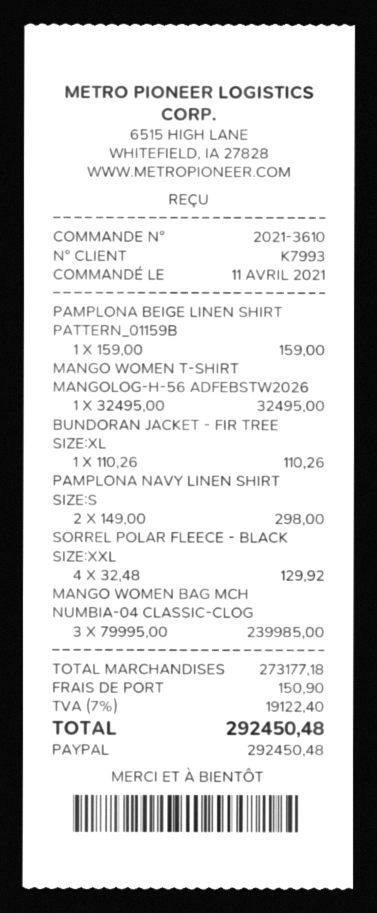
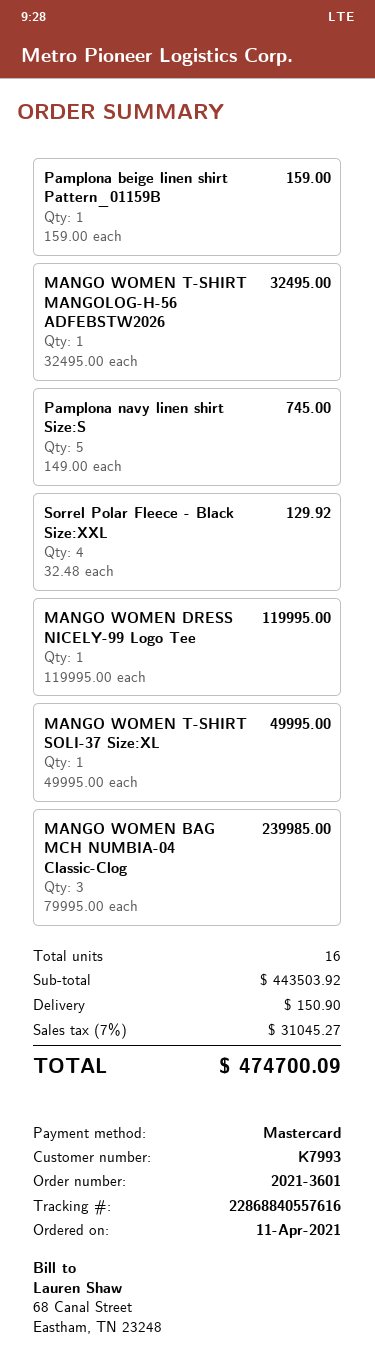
order number: 2021-3610 -> 2021-3601
payment method: PayPal -> Mastercard
BUNDORAN JACKET - FIR TREE SIZE:XL: 1 x 110.26 = 110.26 -> none
PAMPLONA NAVY LINEN SHIRT SIZE:S: 2 x 149.00 = 298.00 -> 5 x 149.00 = 745.00
MANGO WOMEN DRESS NICELY-99 Logo Tee: none -> 1 x 119995.00 = 119995.00
MANGO WOMEN T-SHIRT SOLI-37 Size:XL: none -> 1 x 49995.00 = 49995.00
subtotal: 273177.18 -> 443503.92
tax: 7% = 19122.40 -> 7% = 31045.27
total: 292450.48 -> 474700.09

